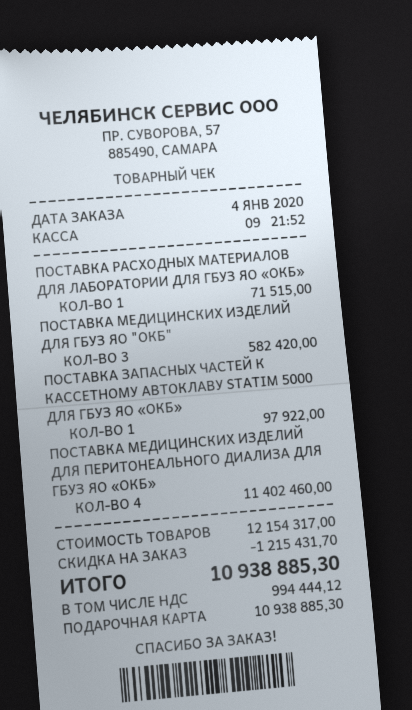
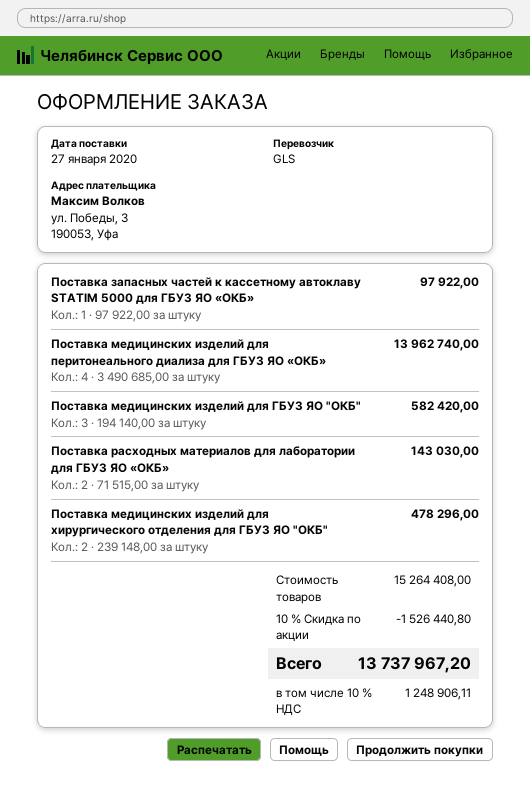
ПОСТАВКА РАСХОДНЫХ МАТЕРИАЛОВ ДЛЯ ЛАБОРАТОРИИ ДЛЯ ГБУЗ ЯО «ОКБ»: 1 for 71515.00 -> 2 for 143030.00
ПОСТАВКА МЕДИЦИНСКИХ ИЗДЕЛИЙ ДЛЯ ПЕРИТОНЕАЛЬНОГО ДИАЛИЗА ДЛЯ ГБУЗ ЯО «ОКБ»: 4 for 11402460.00 -> 4 for 13962740.00
Поставка медицинских изделий для хирургического отделения для ГБУЗ ЯО "ОКБ": none -> 2 for 478296.00
subtotal: 12154317.00 -> 15264408.00
discount: 1215431.70 -> 1526440.80
tax: 994444.12 -> 1248906.11
total: 10938885.30 -> 13737967.20

